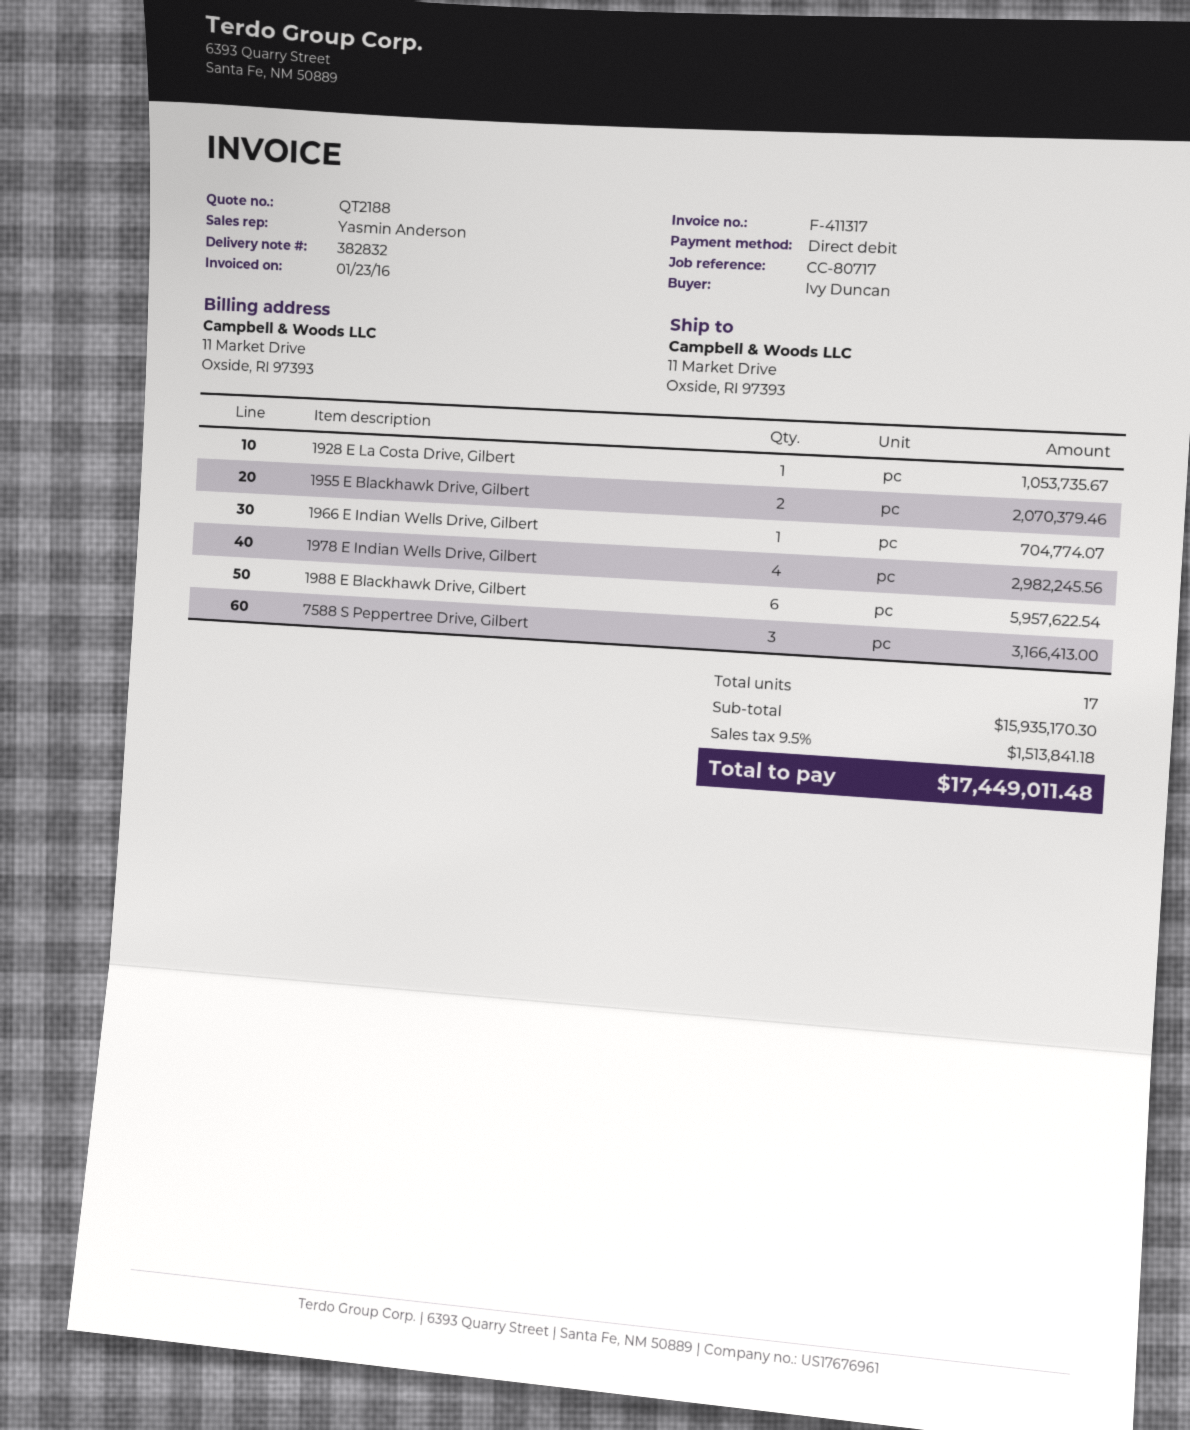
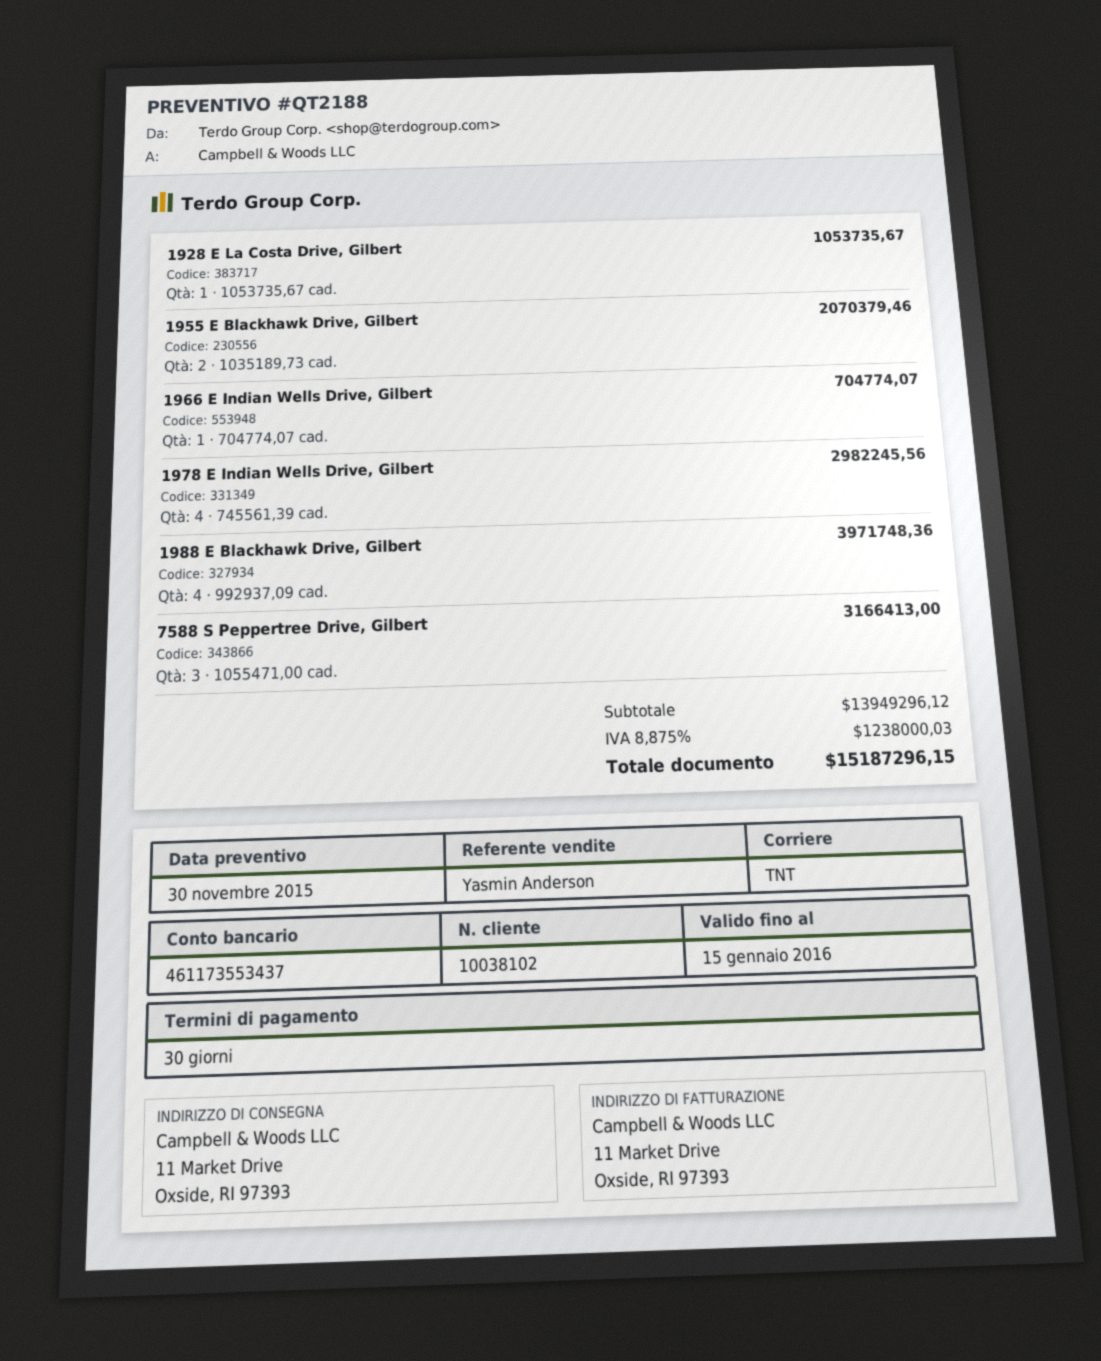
1988 E Blackhawk Drive, Gilbert: 6 for 5957622.54 -> 4 for 3971748.36
subtotal: 15935170.30 -> 13949296.12
tax: 9.5% = 1513841.18 -> 8.875% = 1238000.03
total: 17449011.48 -> 15187296.15

